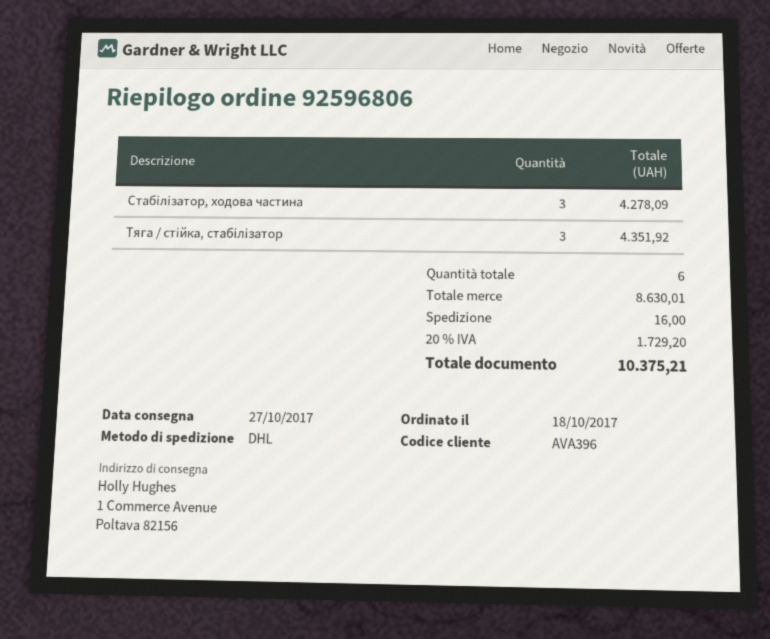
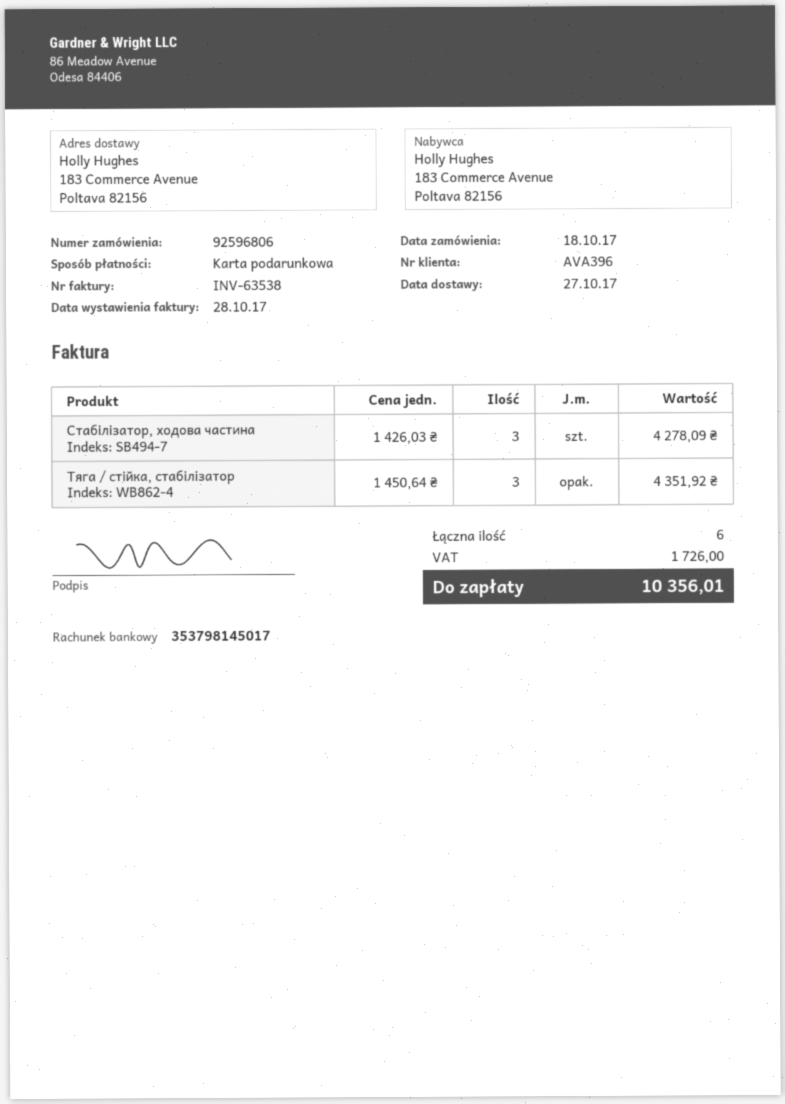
ship to: 1 Commerce Avenue, Poltava 82156 -> 183 Commerce Avenue, Poltava 82156
shipping: 16.00 -> none
tax: 1729.20 -> 1726.00
total: 10375.21 -> 10356.01

